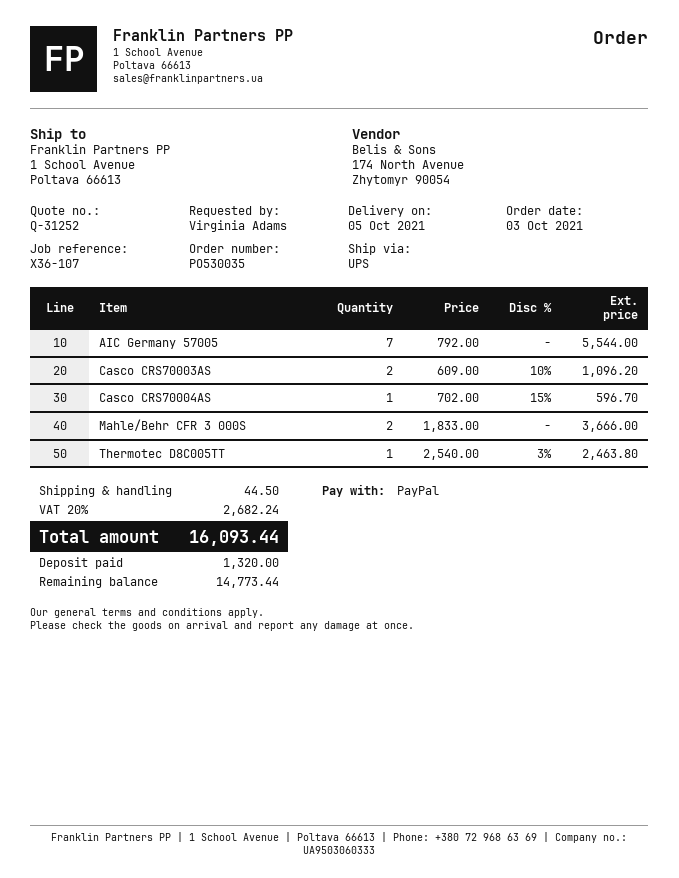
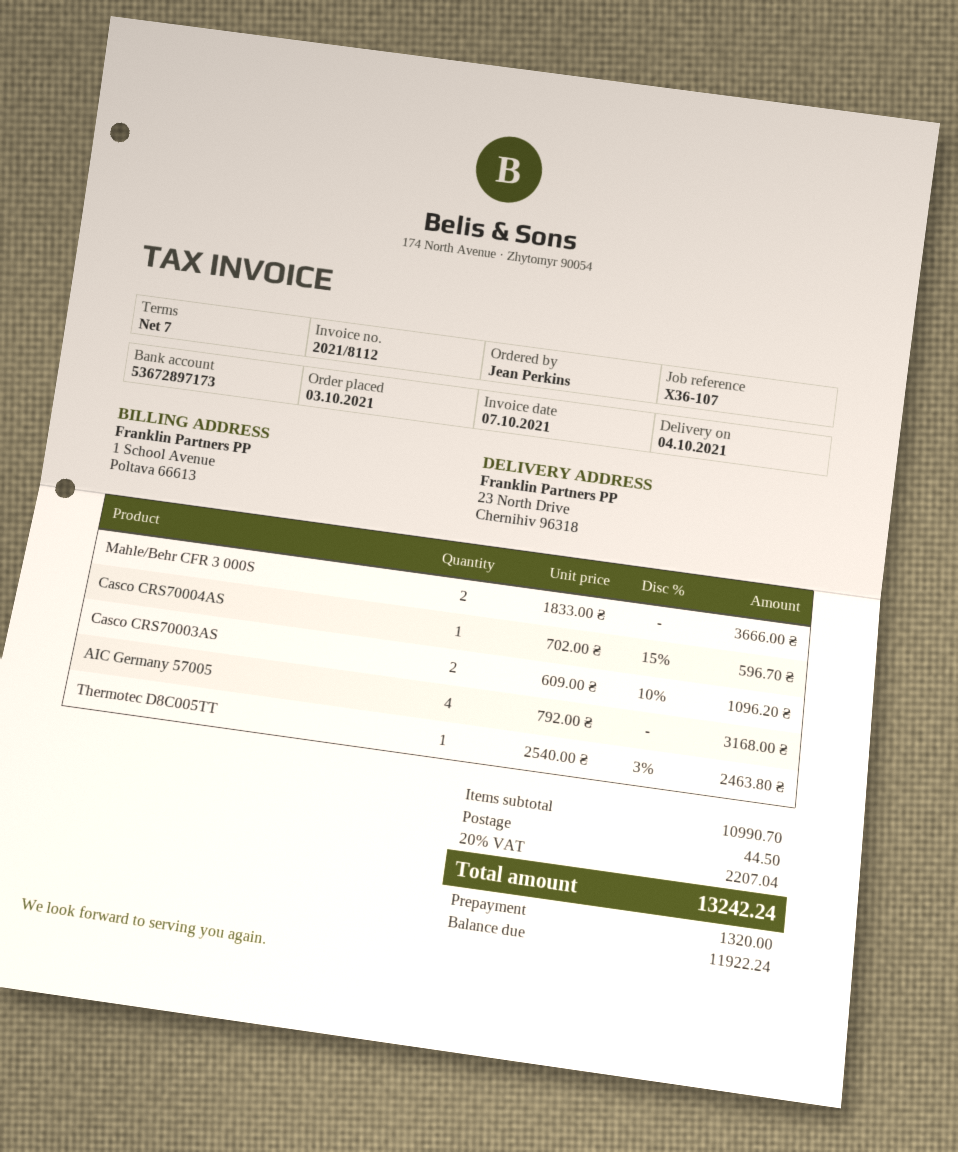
delivery date: 2021-10-05 -> 2021-10-04
ordered by: Virginia Adams -> Jean Perkins
ship to: 1 School Avenue, Poltava 66613 -> 23 North Drive, Chernihiv 96318
AIC Germany 57005: 7 x 792.00 = 5544.00 -> 4 x 792.00 = 3168.00
tax: 20% = 2682.24 -> 20% = 2207.04
total: 16093.44 -> 13242.24
balance: 14773.44 -> 11922.24

